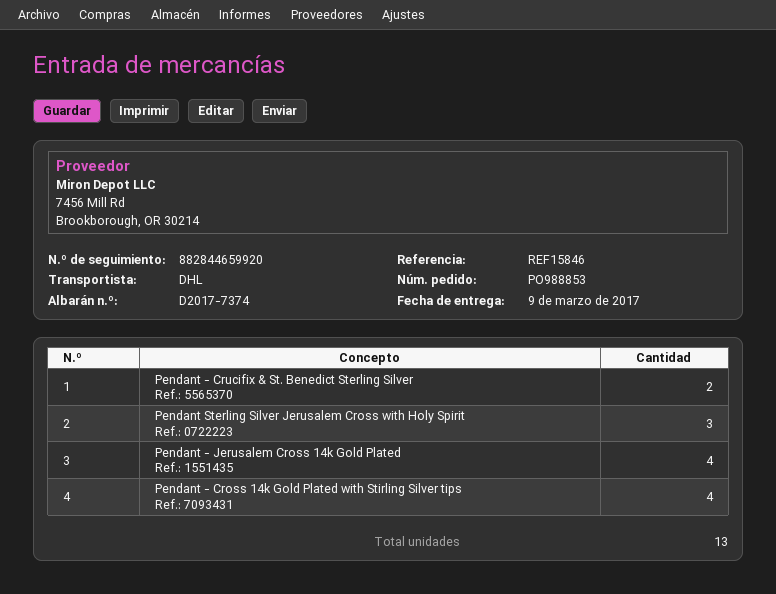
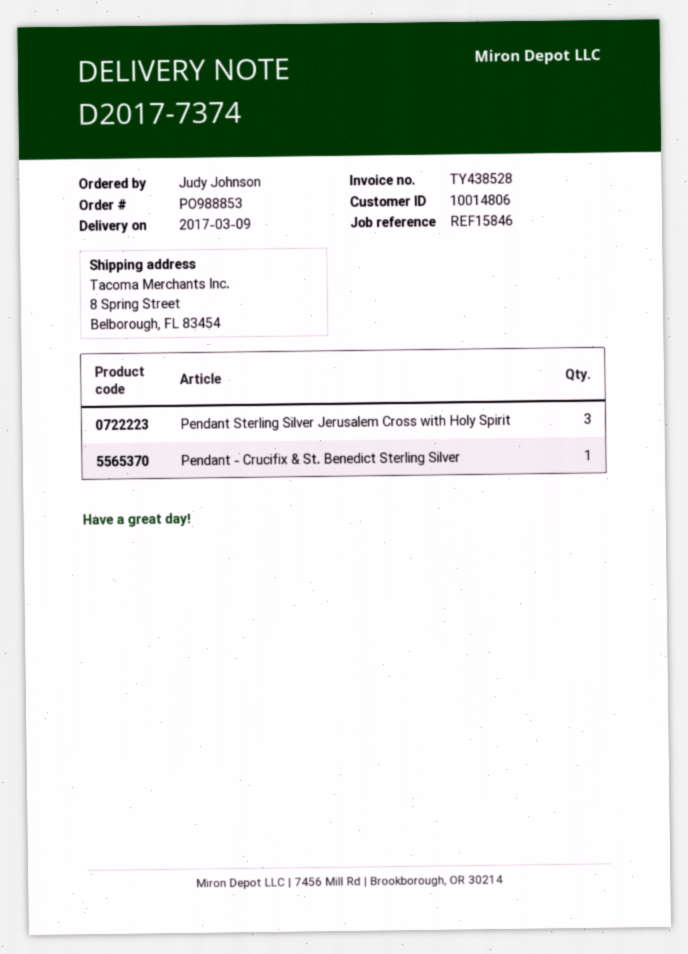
Pendant - Crucifix & St. Benedict Sterling Silver: 2 -> 1
Pendant - Jerusalem Cross 14k Gold Plated: 4 -> none
Pendant - Cross 14k Gold Plated with Stirling Silver tips: 4 -> none

